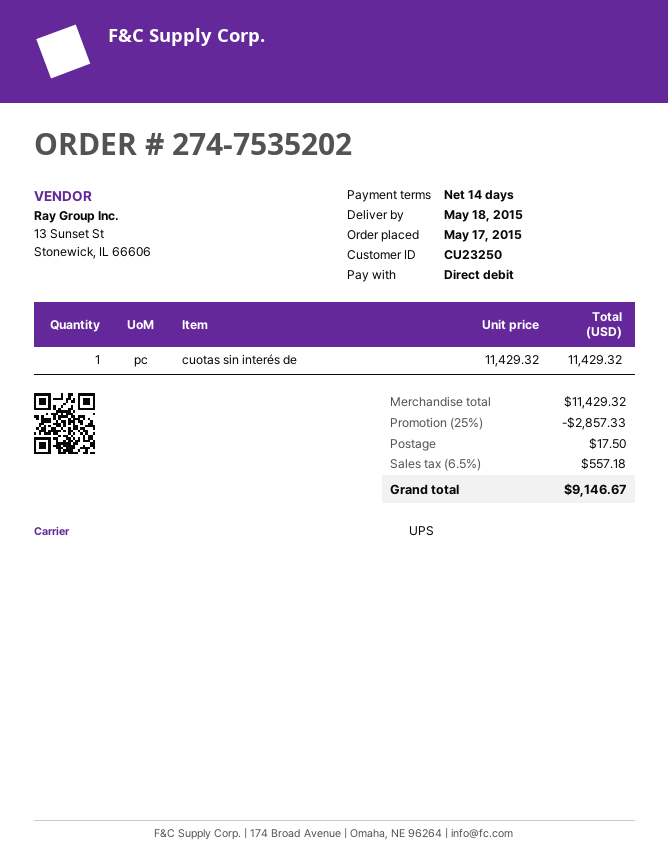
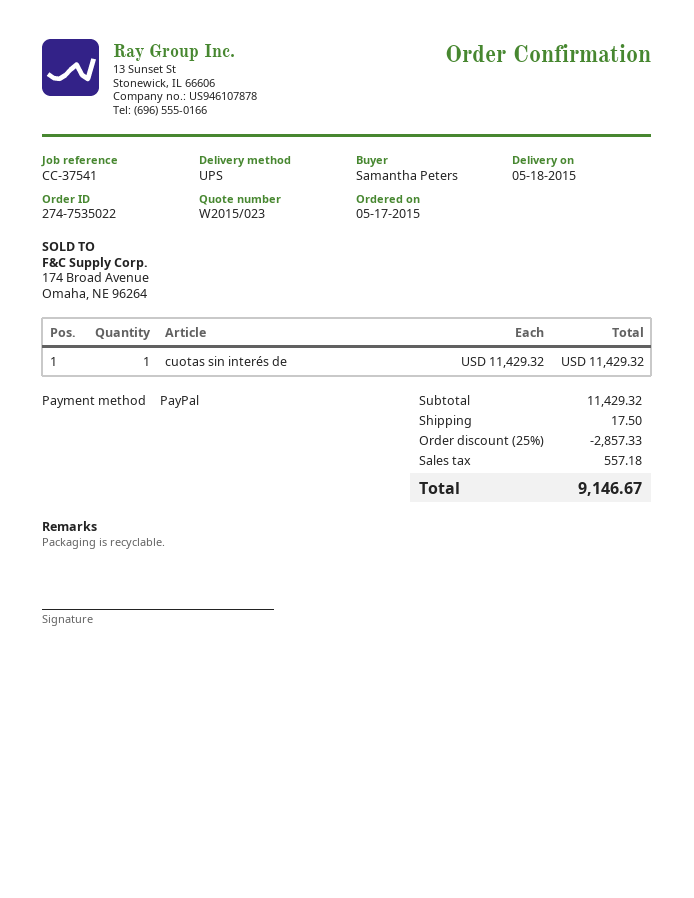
order number: 274-7535202 -> 274-7535022
payment method: direct debit -> PayPal

